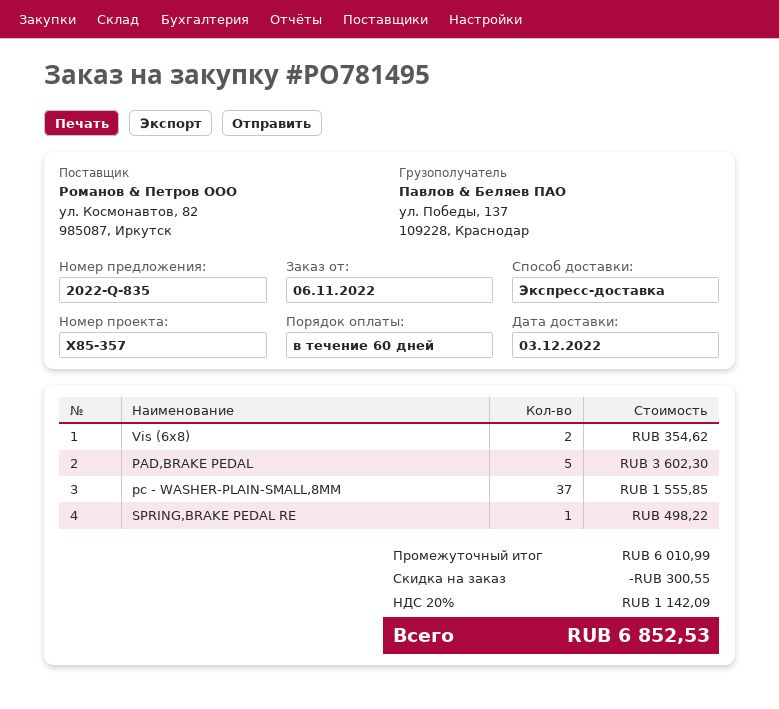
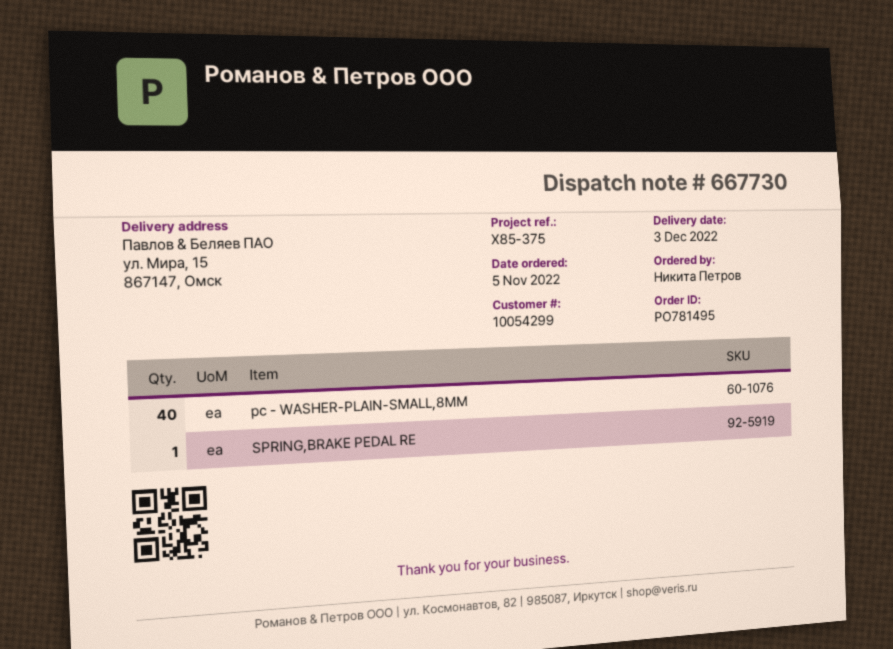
order date: 2022-11-06 -> 2022-11-05
reference: X85-357 -> X85-375
ship to: ул. Победы, 137, 109228, Краснодар -> ул. Мира, 15, 867147, Омск
Vis (6x8): 2 -> none
PAD,BRAKE PEDAL: 5 -> none
pc - WASHER-PLAIN-SMALL,8MM: 37 -> 40

